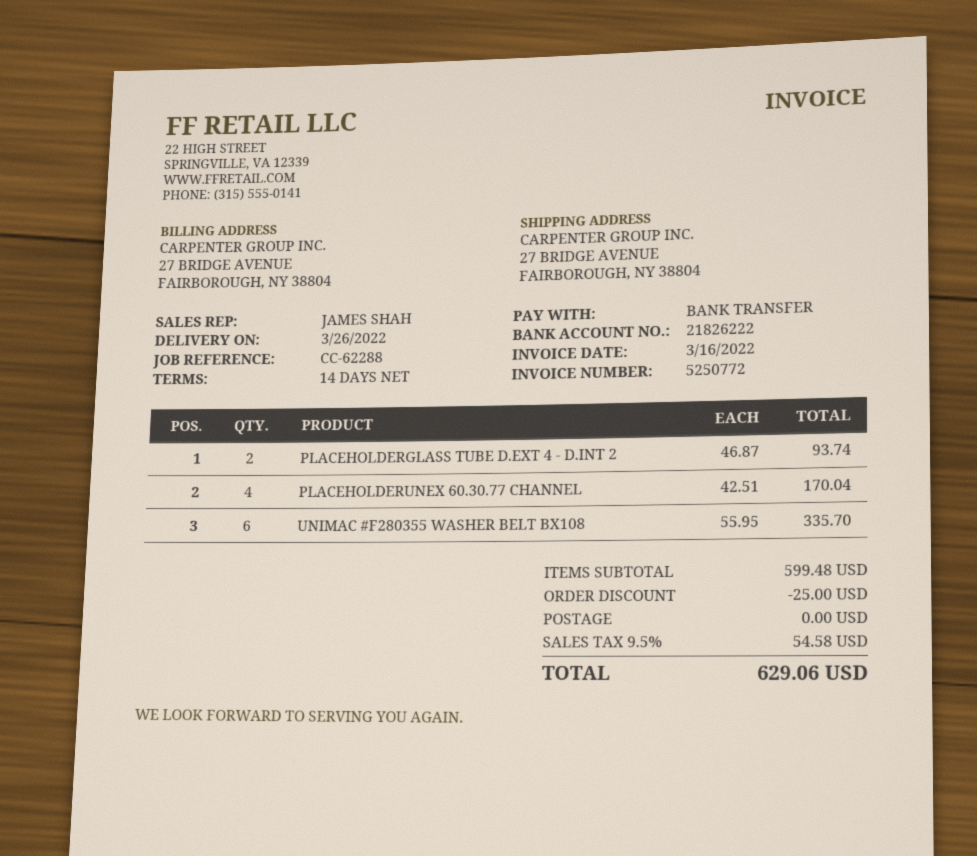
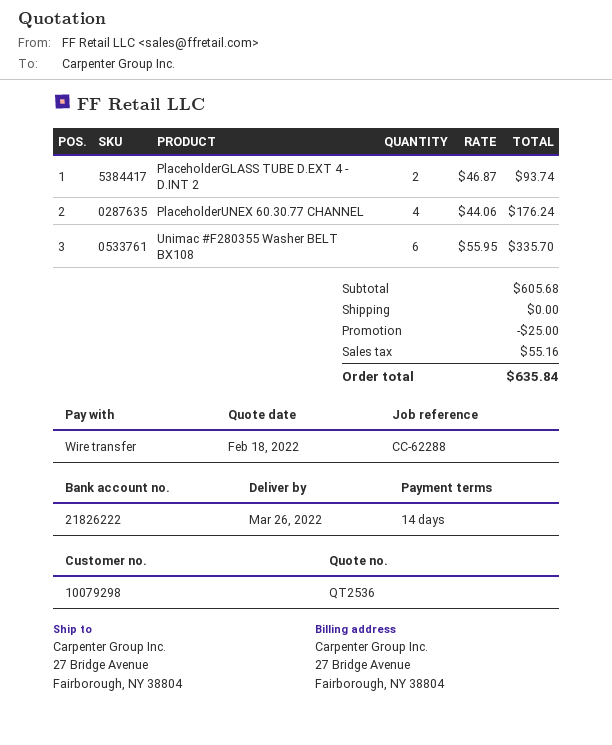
PLACEHOLDERUNEX 60.30.77 CHANNEL: 4 x 42.51 = 170.04 -> 4 x 44.06 = 176.24
subtotal: 599.48 -> 605.68
tax: 54.58 -> 55.16
total: 629.06 -> 635.84

